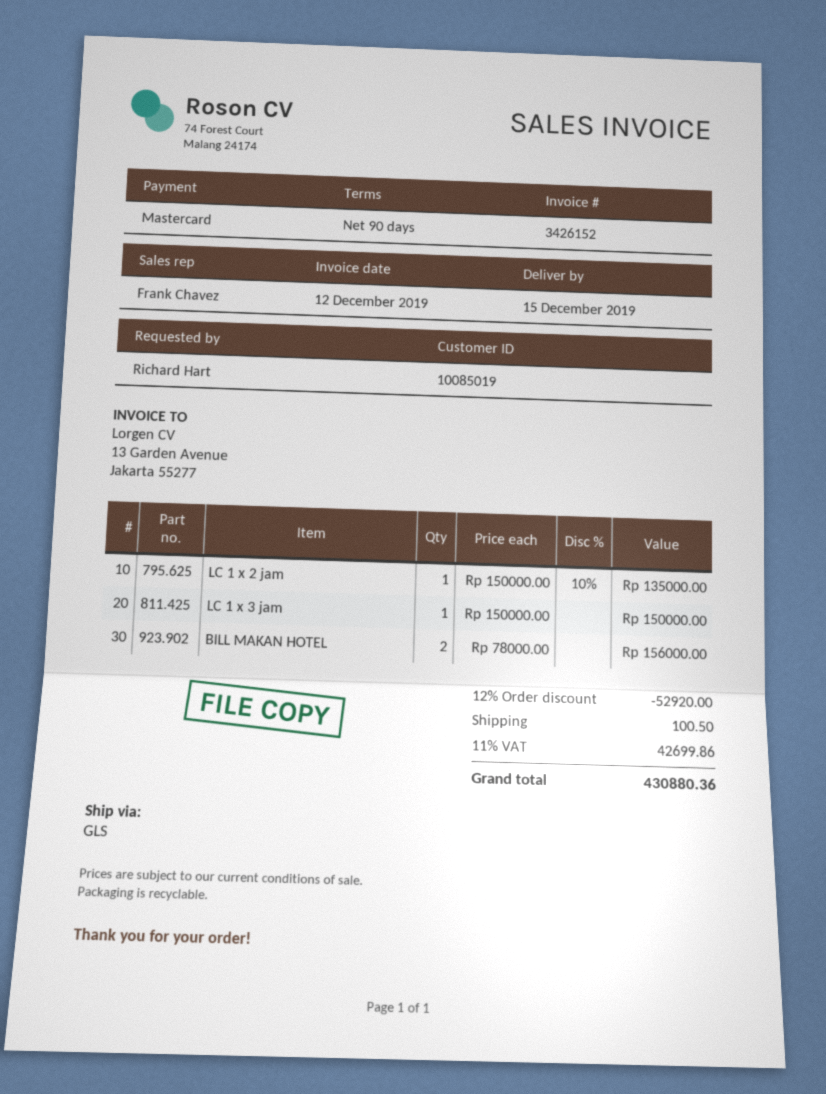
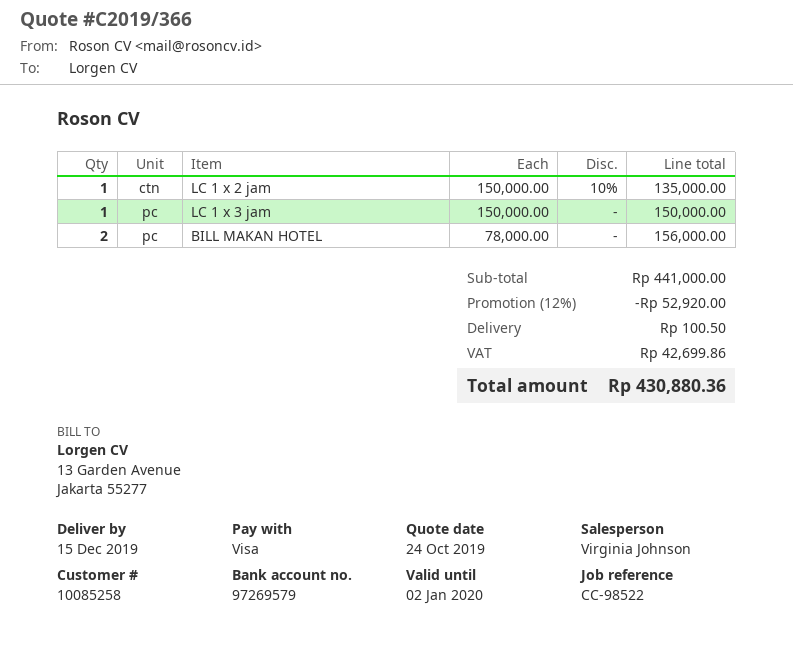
customer number: 10085019 -> 10085258
sales rep: Frank Chavez -> Virginia Johnson
payment method: Mastercard -> Visa

